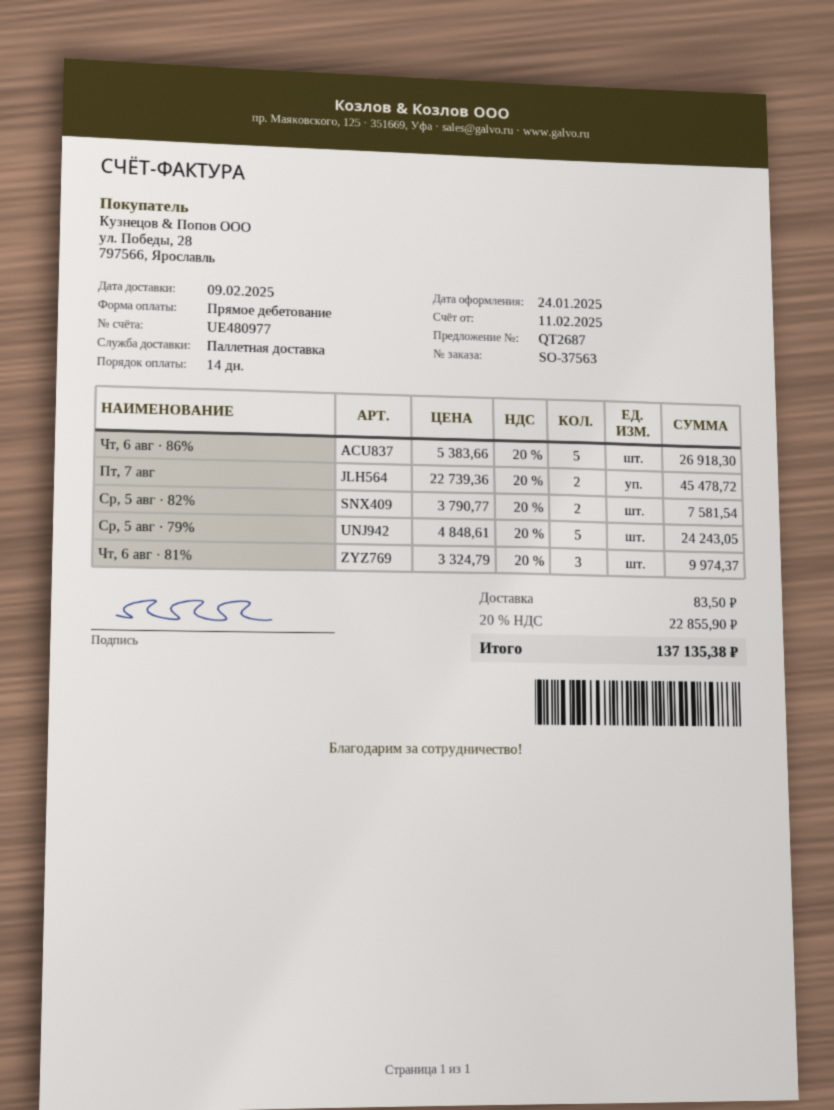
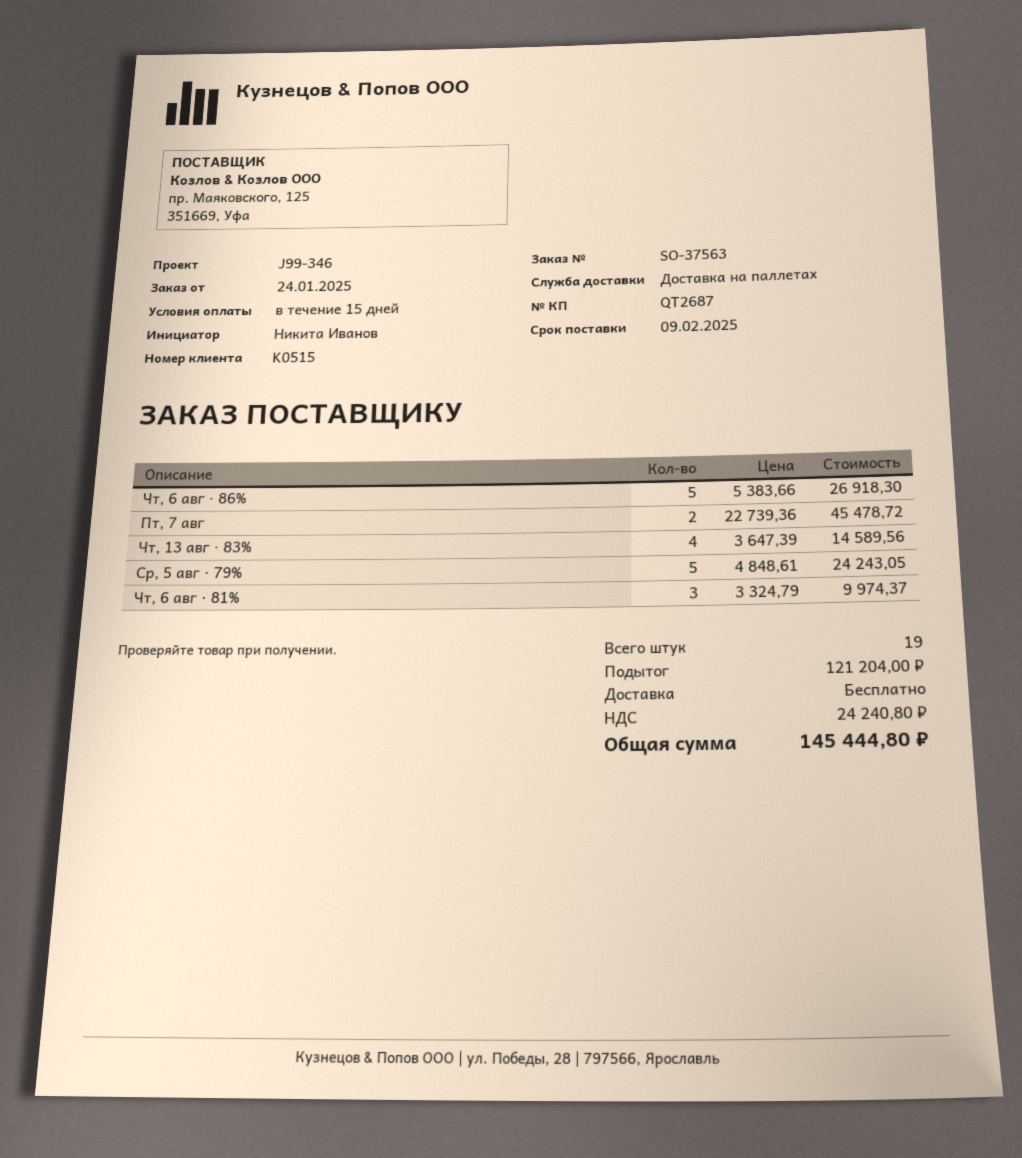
payment terms: 14 days -> 15 days
Ср, 5 авг · 82%: 2 x 3790.77 = 7581.54 -> none
Чт, 13 авг · 83%: none -> 4 x 3647.39 = 14589.56
shipping: 83.50 -> 0.00
tax: 22855.90 -> 24240.80
total: 137135.38 -> 145444.80

